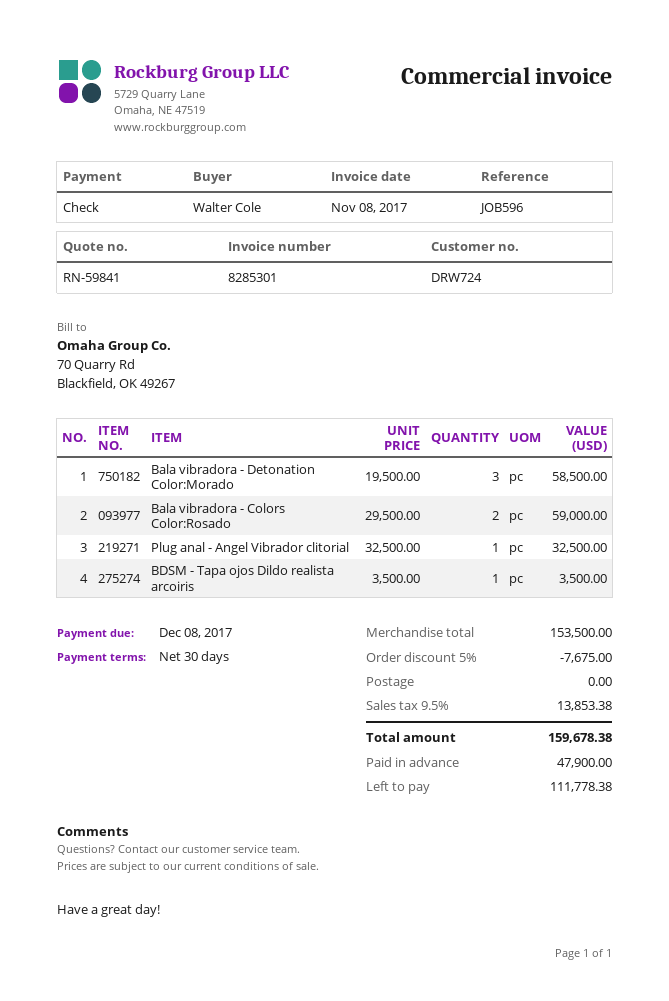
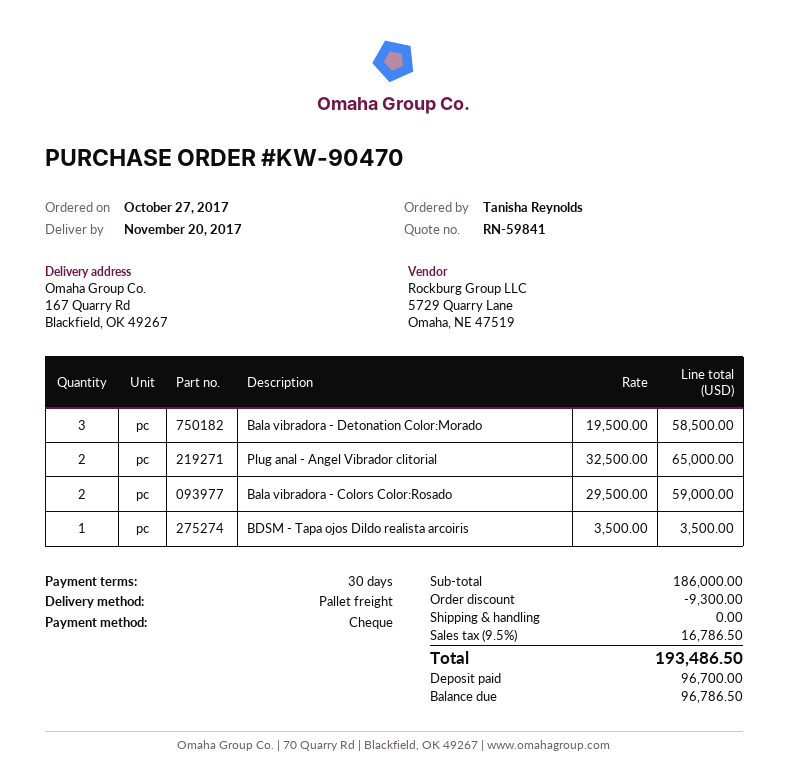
ordered by: Walter Cole -> Tanisha Reynolds
Plug anal - Angel Vibrador clitorial: 1 x 32500.00 = 32500.00 -> 2 x 32500.00 = 65000.00
subtotal: 153500.00 -> 186000.00
discount: 7675.00 -> 9300.00
tax: 9.5% = 13853.38 -> 9.5% = 16786.50
total: 159678.38 -> 193486.50
deposit: 47900.00 -> 96700.00
balance: 111778.38 -> 96786.50

